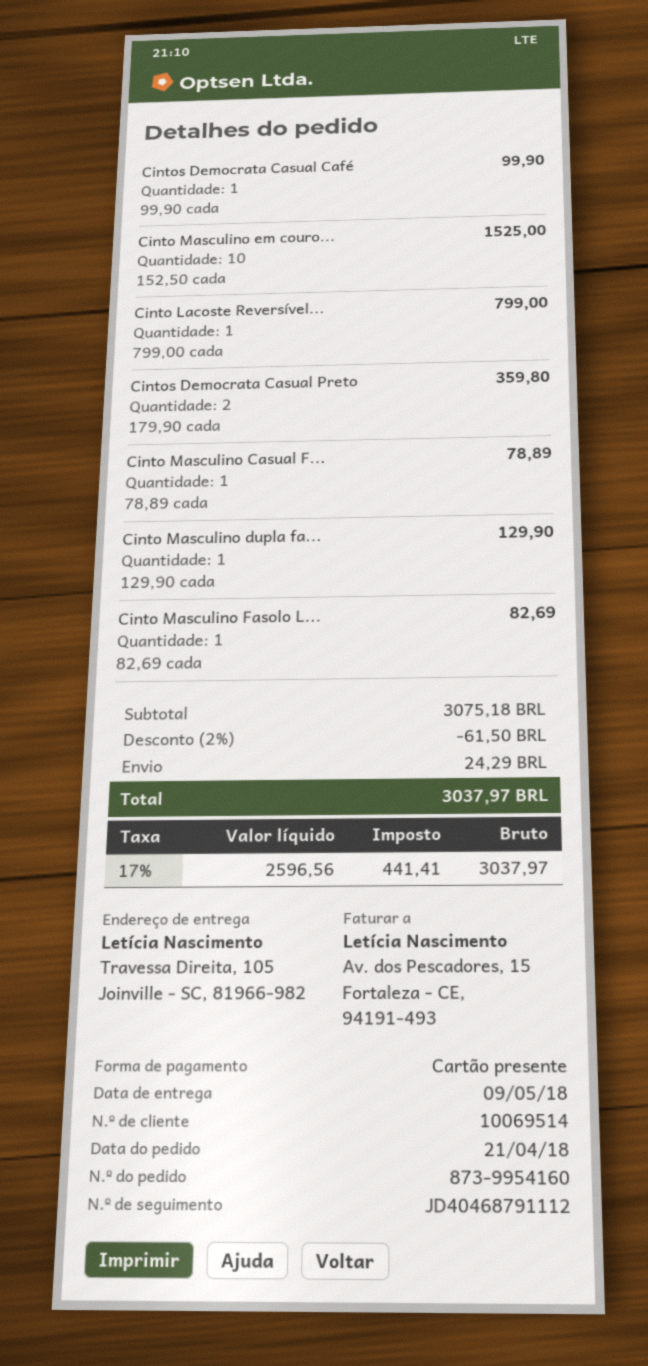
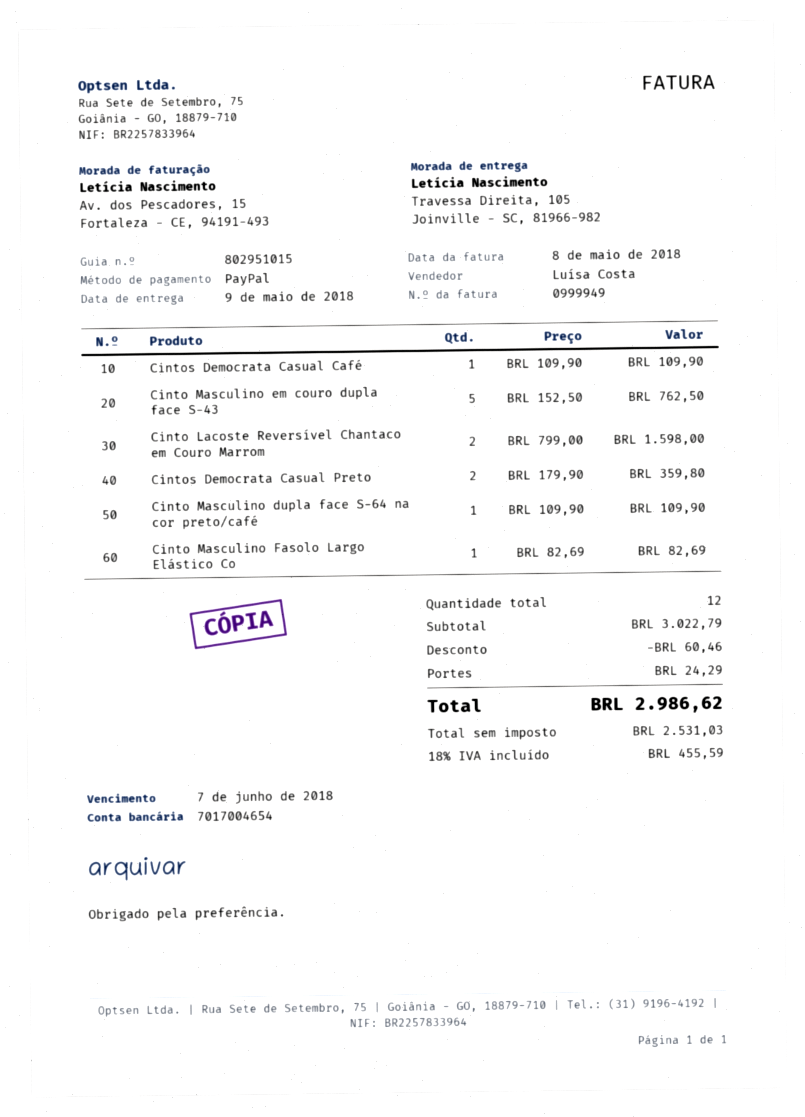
payment method: gift card -> PayPal
Cintos Democrata Casual Café: 1 x 99.90 = 99.90 -> 1 x 109.90 = 109.90
Cinto Masculino em couro...: 10 x 152.50 = 1525.00 -> 5 x 152.50 = 762.50
Cinto Lacoste Reversível...: 1 x 799.00 = 799.00 -> 2 x 799.00 = 1598.00
Cinto Masculino Casual F...: 1 x 78.89 = 78.89 -> none
Cinto Masculino dupla fa...: 1 x 129.90 = 129.90 -> 1 x 109.90 = 109.90
subtotal: 3075.18 -> 3022.79
discount: 61.50 -> 60.46
net: 2596.56 -> 2531.03
tax: 17% = 441.41 -> 18% = 455.59
total: 3037.97 -> 2986.62

